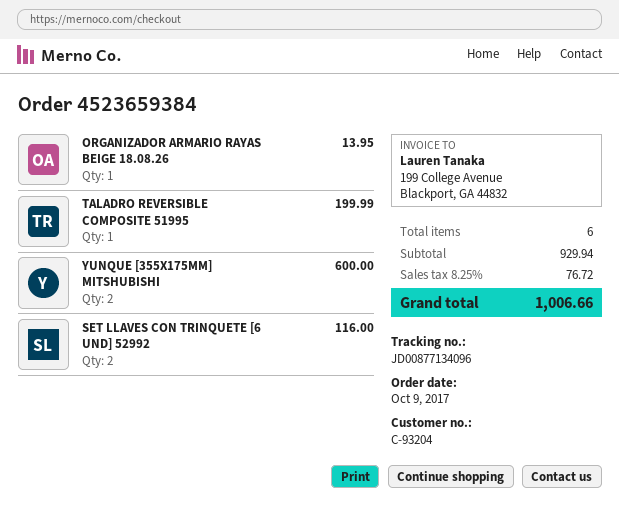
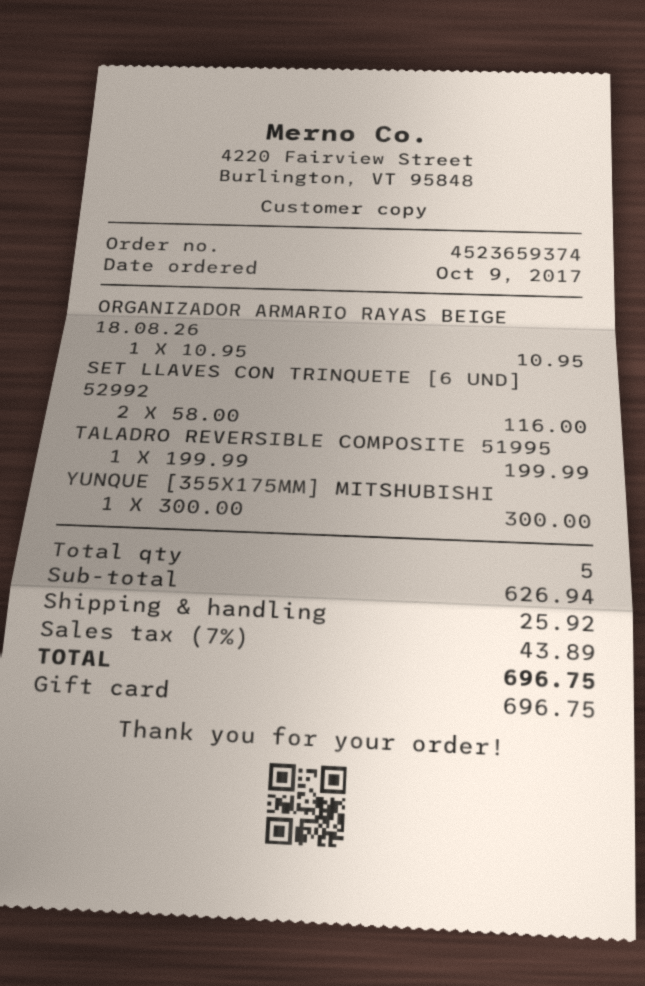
order number: 4523659384 -> 4523659374
ORGANIZADOR ARMARIO RAYAS BEIGE 18.08.26: 1 for 13.95 -> 1 for 10.95
YUNQUE [355X175MM] MITSHUBISHI: 2 for 600.00 -> 1 for 300.00
total quantity: 6 -> 5
subtotal: 929.94 -> 626.94
shipping: none -> 25.92
tax: 8.25% = 76.72 -> 7% = 43.89
total: 1006.66 -> 696.75

